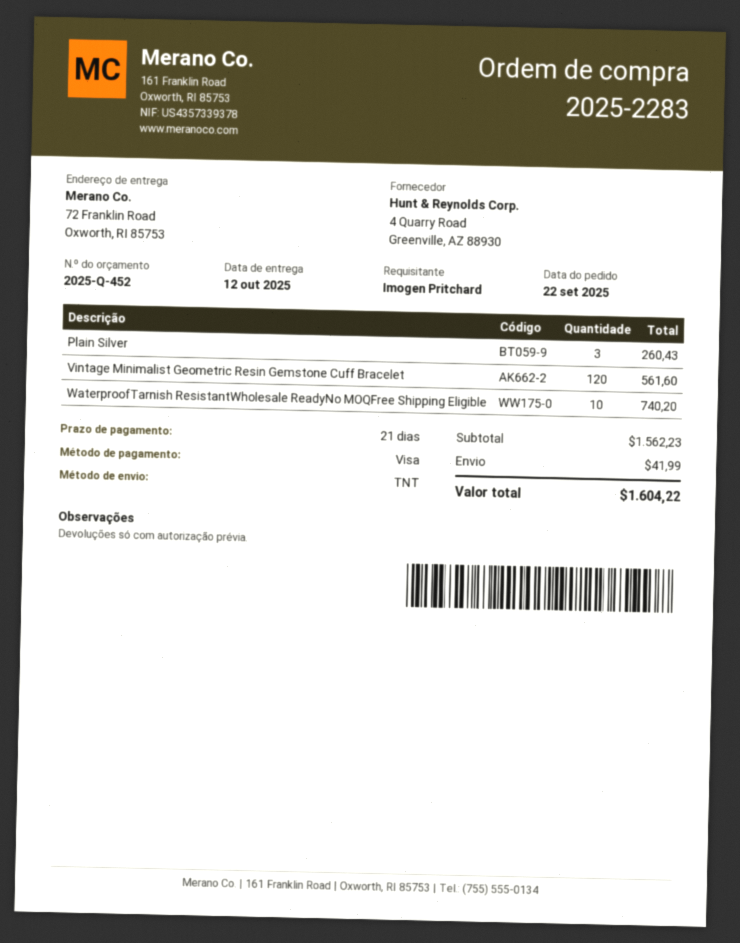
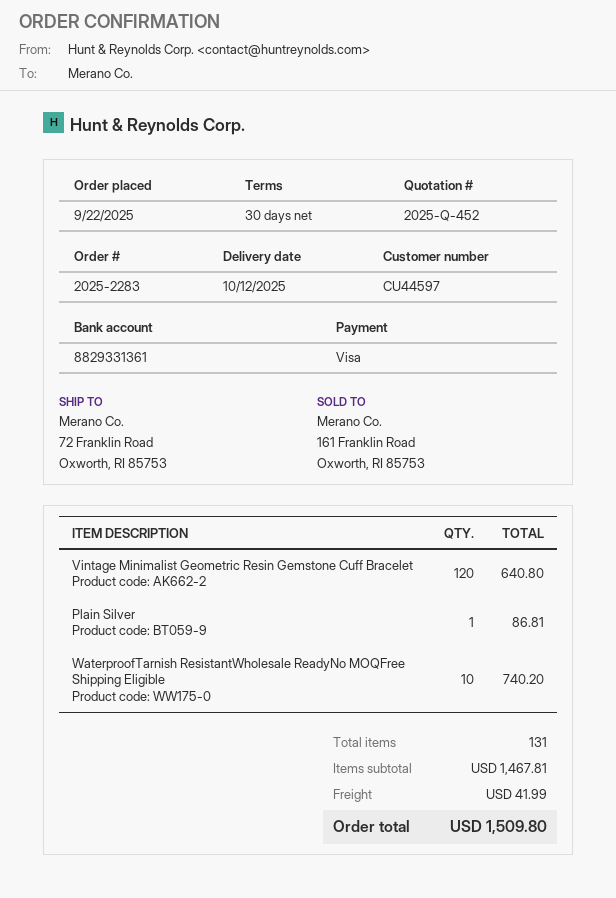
payment terms: 21 days -> 30 days
Plain Silver: 3 for 260.43 -> 1 for 86.81
Vintage Minimalist Geometric Resin Gemstone Cuff Bracelet: 120 for 561.60 -> 120 for 640.80
subtotal: 1562.23 -> 1467.81
total: 1604.22 -> 1509.80

